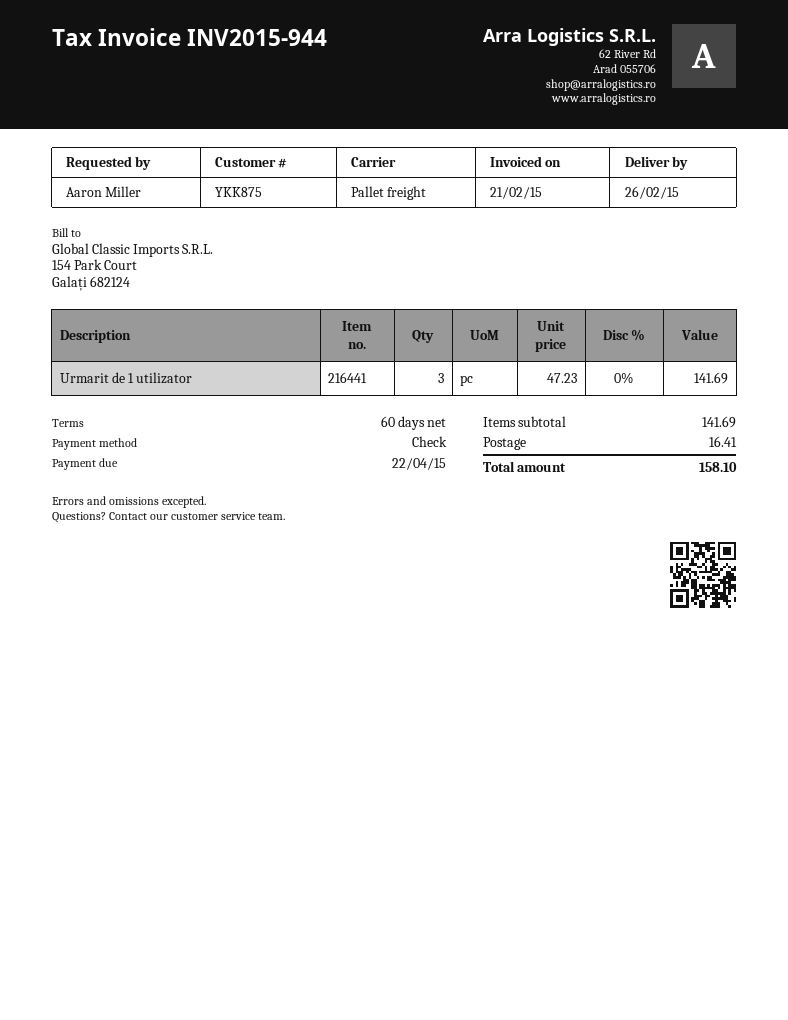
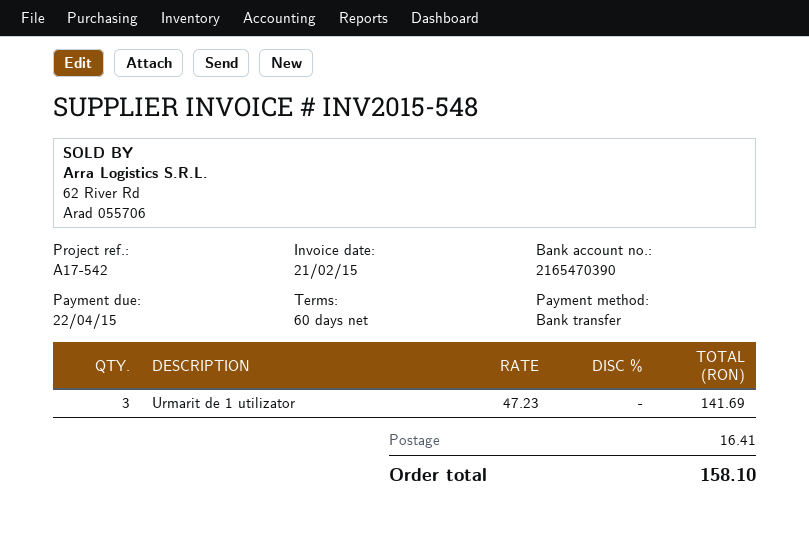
invoice number: INV2015-944 -> INV2015-548
payment method: cheque -> bank transfer

